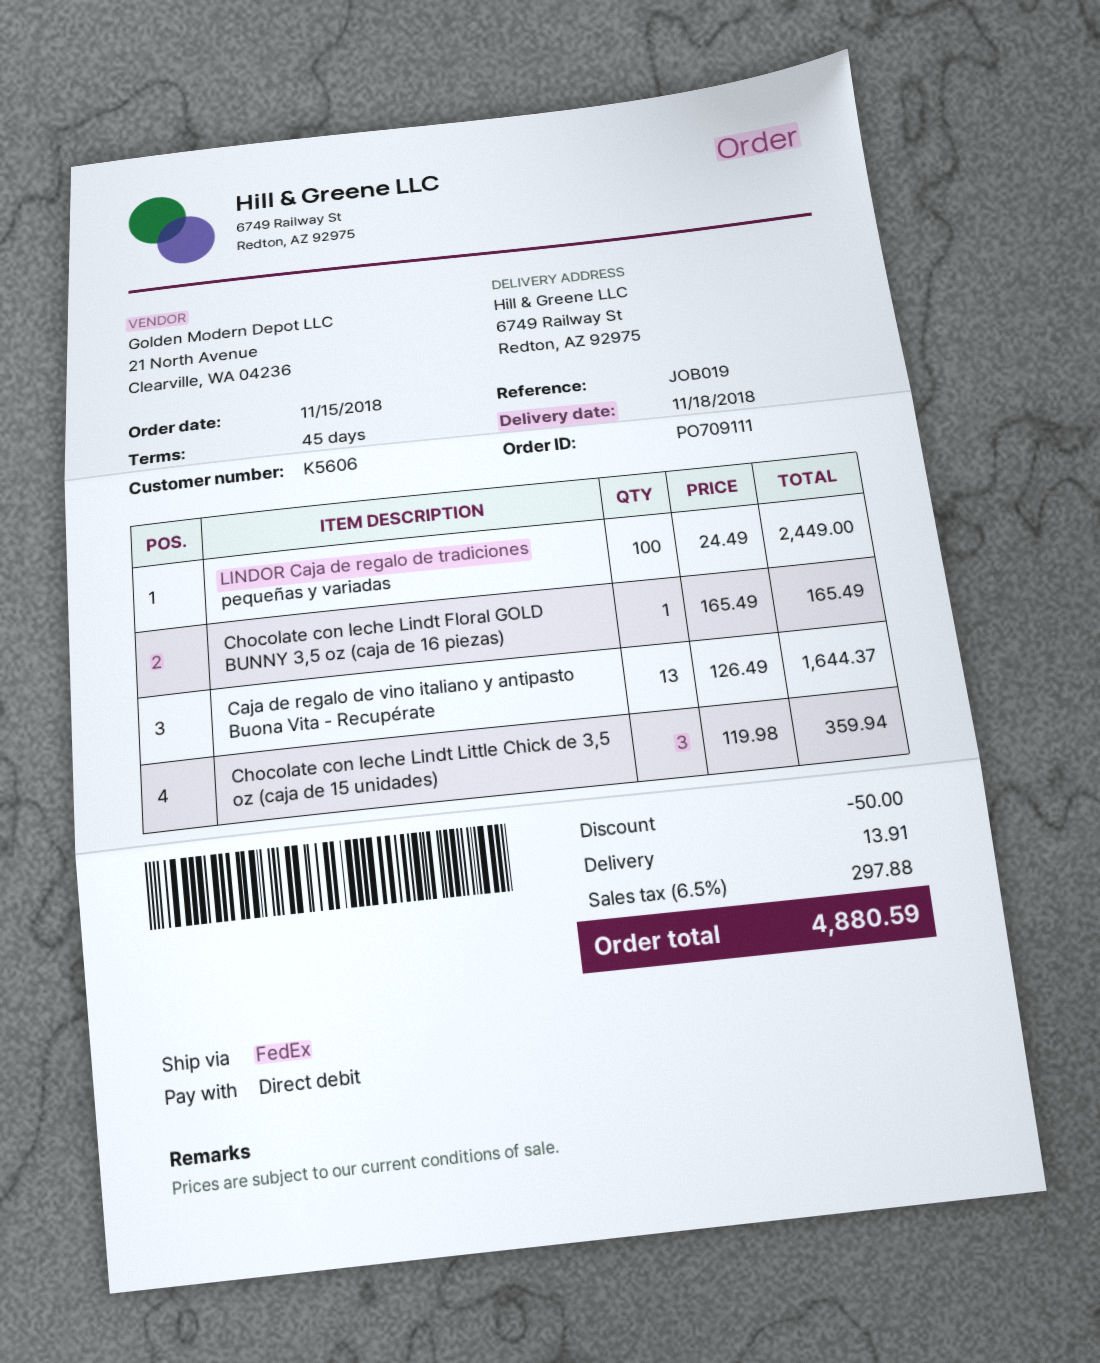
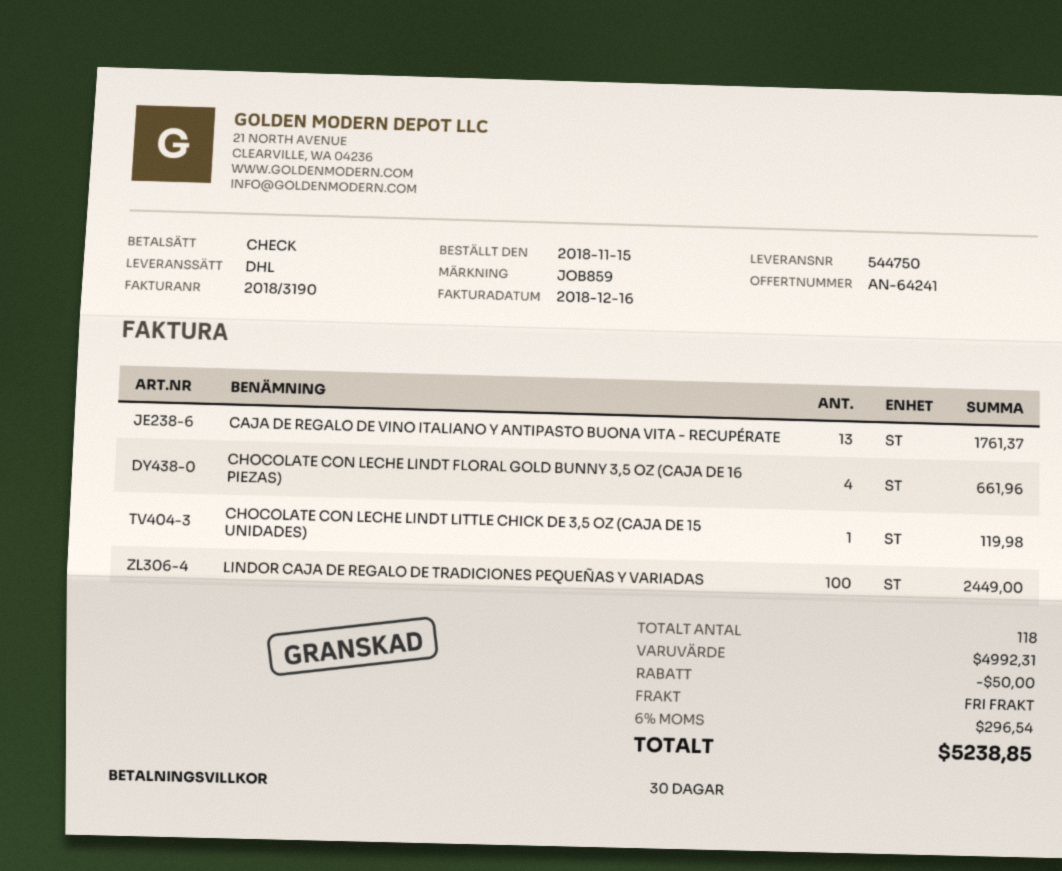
payment terms: 45 days -> 30 days
reference: JOB019 -> JOB859
payment method: direct debit -> cheque
shipping method: FedEx -> DHL
Chocolate con leche Lindt Floral GOLD BUNNY 3,5 oz (caja de 16 piezas): 1 for 165.49 -> 4 for 661.96
Caja de regalo de vino italiano y antipasto Buona Vita - Recupérate: 13 for 1644.37 -> 13 for 1761.37
Chocolate con leche Lindt Little Chick de 3,5 oz (caja de 15 unidades): 3 for 359.94 -> 1 for 119.98
shipping: 13.91 -> 0.00
tax: 6.5% = 297.88 -> 6% = 296.54
total: 4880.59 -> 5238.85

